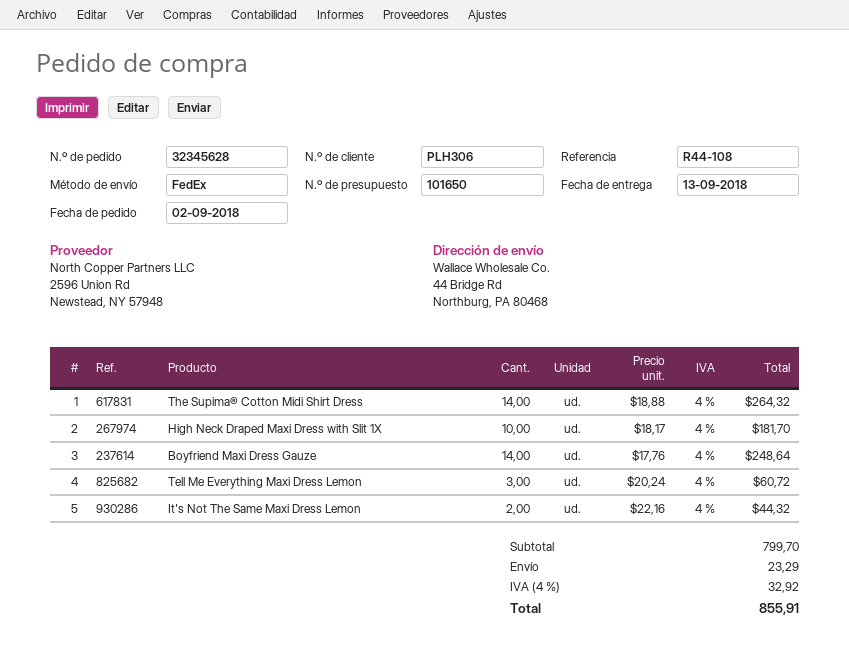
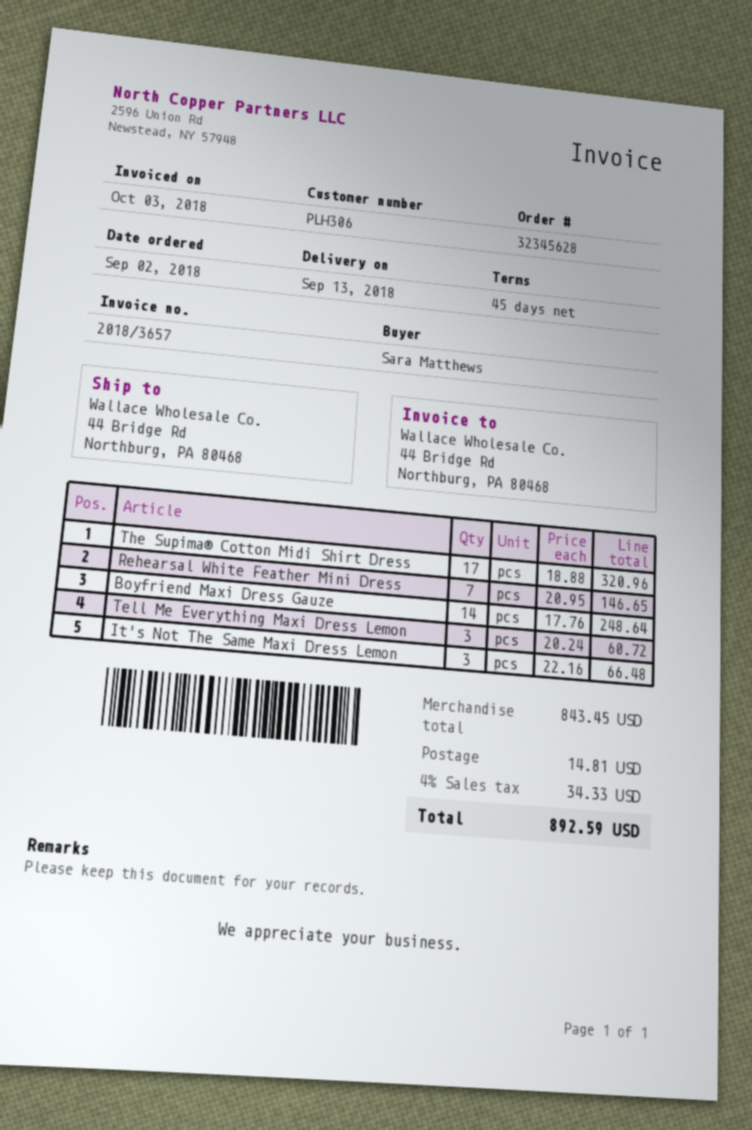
The Supima® Cotton Midi Shirt Dress: 14 x 18.88 = 264.32 -> 17 x 18.88 = 320.96
High Neck Draped Maxi Dress with Slit 1X: 10 x 18.17 = 181.70 -> none
It's Not The Same Maxi Dress Lemon: 2 x 22.16 = 44.32 -> 3 x 22.16 = 66.48
Rehearsal White Feather Mini Dress: none -> 7 x 20.95 = 146.65
subtotal: 799.70 -> 843.45
shipping: 23.29 -> 14.81
tax: 4% = 32.92 -> 4% = 34.33
total: 855.91 -> 892.59

